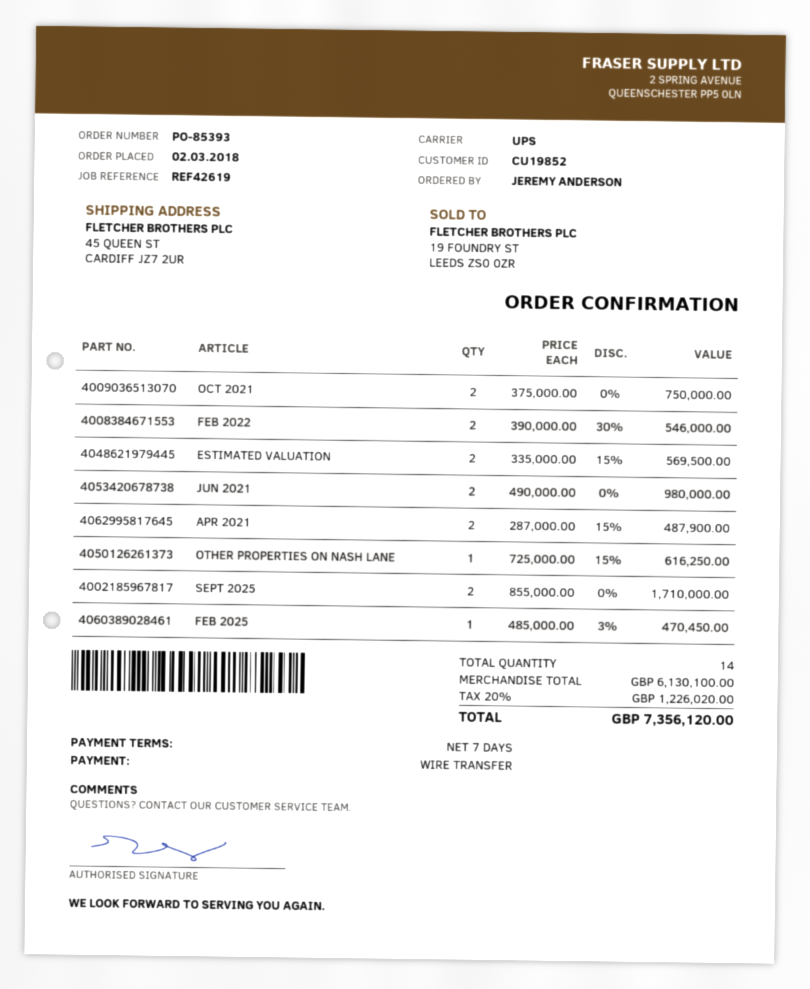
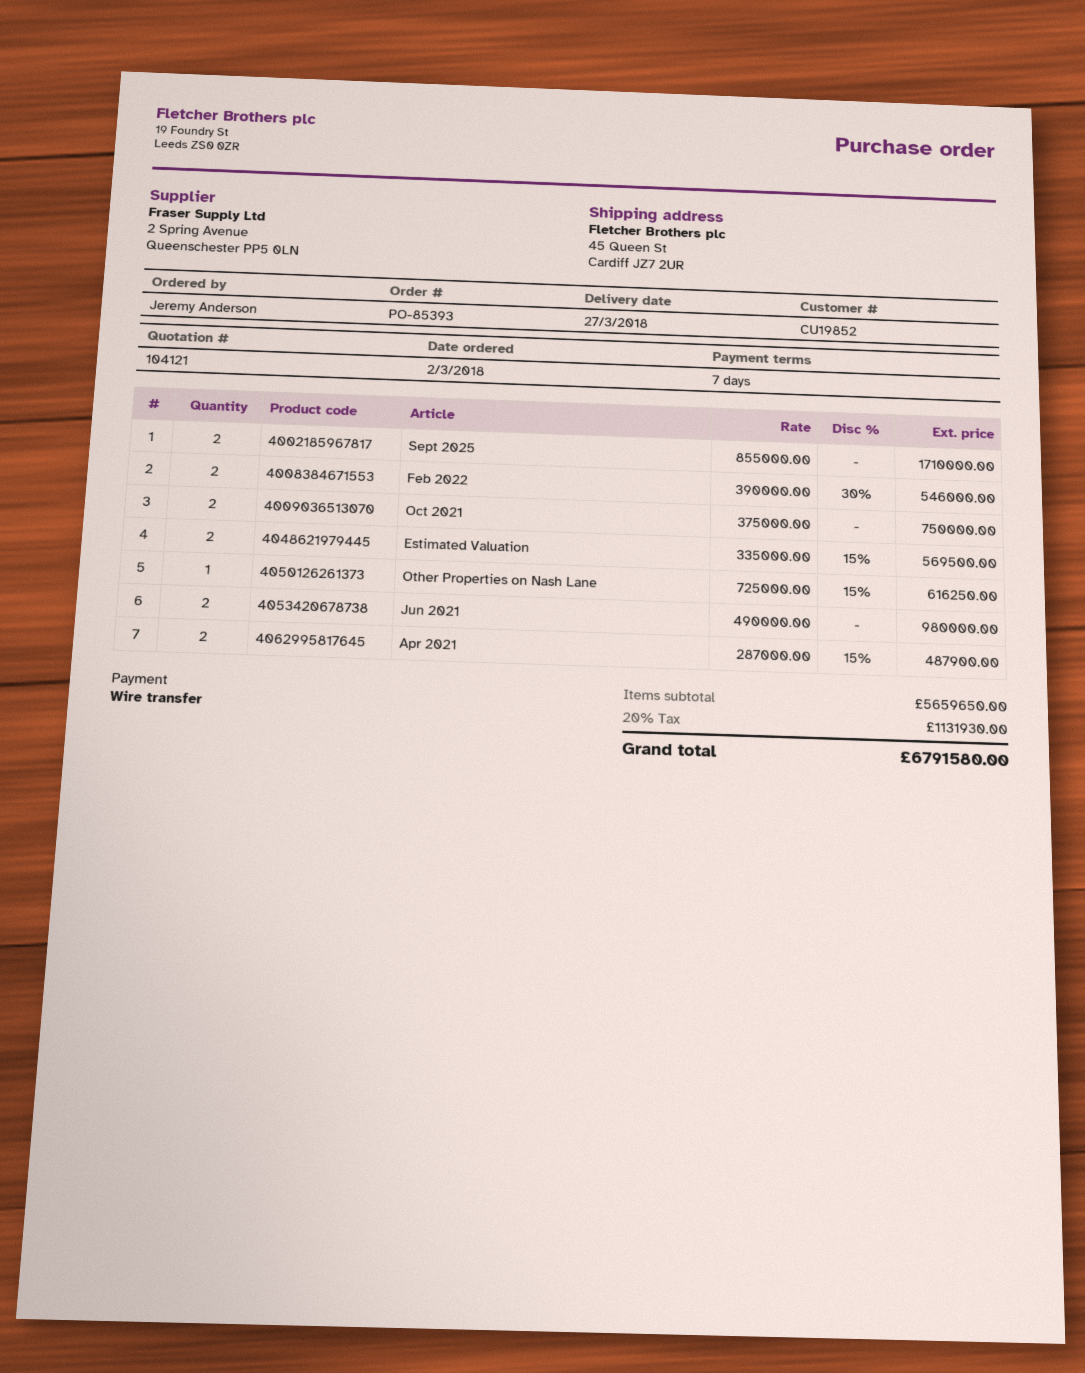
FEB 2025: 1 x 485000.00 - 3% = 470450.00 -> none
subtotal: 6130100.00 -> 5659650.00
tax: 20% = 1226020.00 -> 20% = 1131930.00
total: 7356120.00 -> 6791580.00

